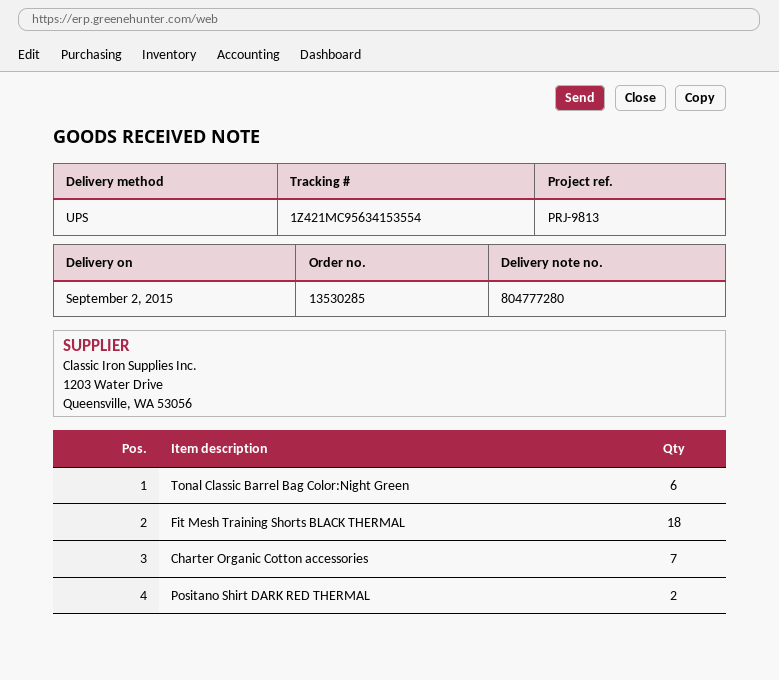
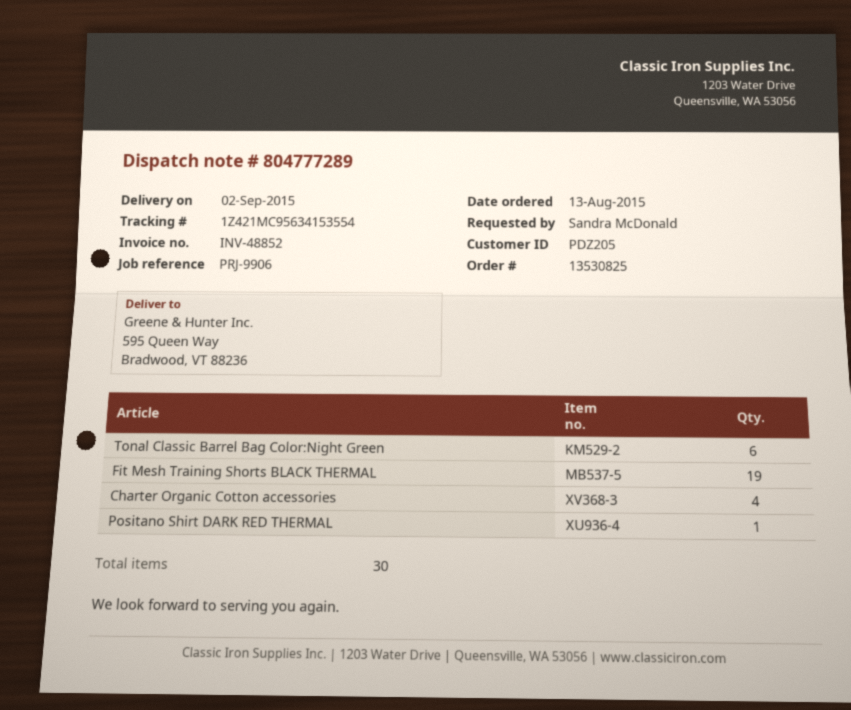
order number: 13530285 -> 13530825
delivery note number: 804777280 -> 804777289
reference: PRJ-9813 -> PRJ-9906
Fit Mesh Training Shorts BLACK THERMAL: 18 -> 19
Charter Organic Cotton accessories: 7 -> 4
Positano Shirt DARK RED THERMAL: 2 -> 1

